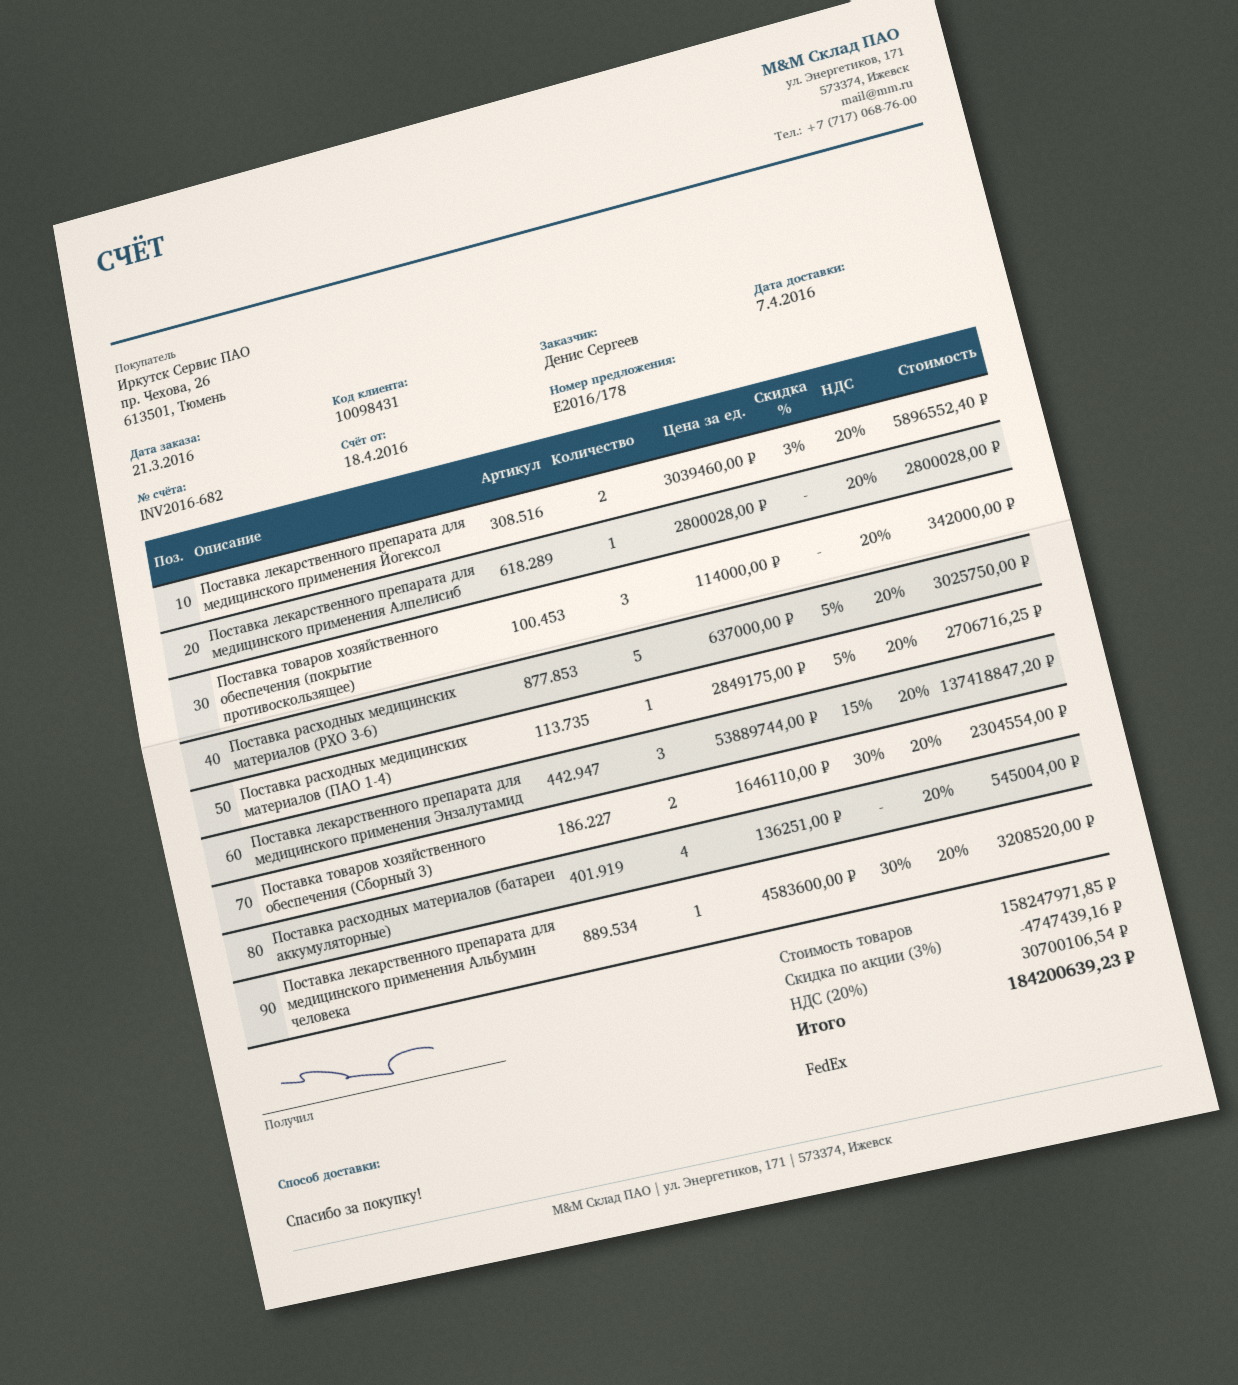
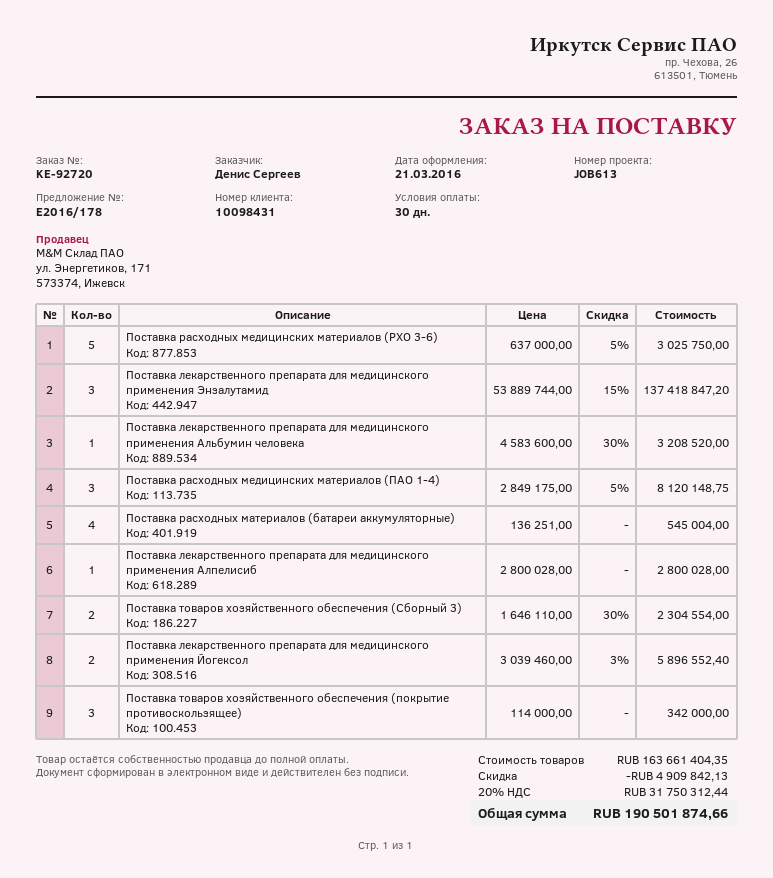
Поставка расходных медицинских материалов (ПАО 1-4): 1 x 2849175.00 - 5% = 2706716.25 -> 3 x 2849175.00 - 5% = 8120148.75
subtotal: 158247971.85 -> 163661404.35
discount: 4747439.16 -> 4909842.13
tax: 20% = 30700106.54 -> 20% = 31750312.44
total: 184200639.23 -> 190501874.66

